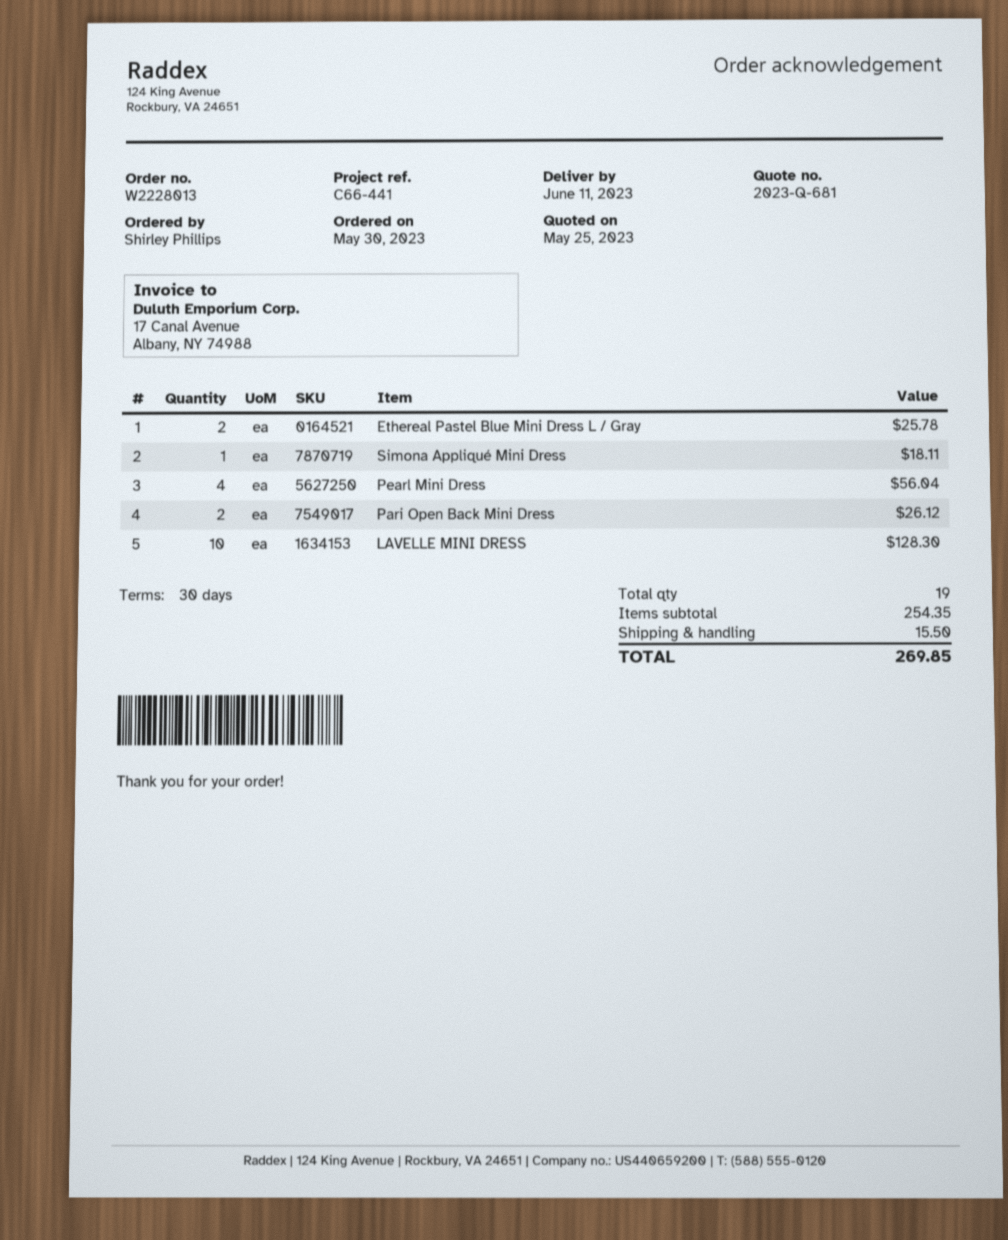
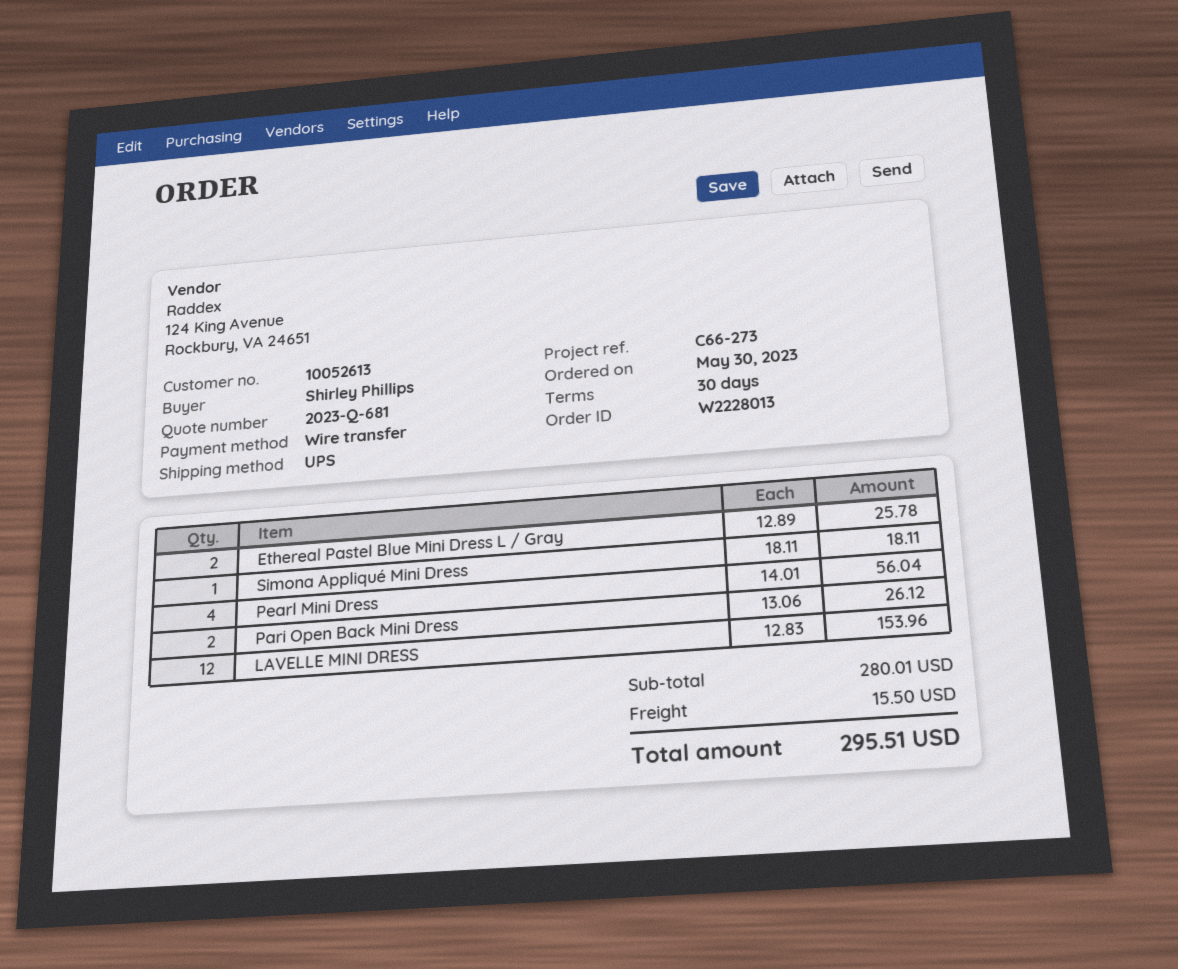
reference: C66-441 -> C66-273
LAVELLE MINI DRESS: 10 for 128.30 -> 12 for 153.96
subtotal: 254.35 -> 280.01
total: 269.85 -> 295.51

